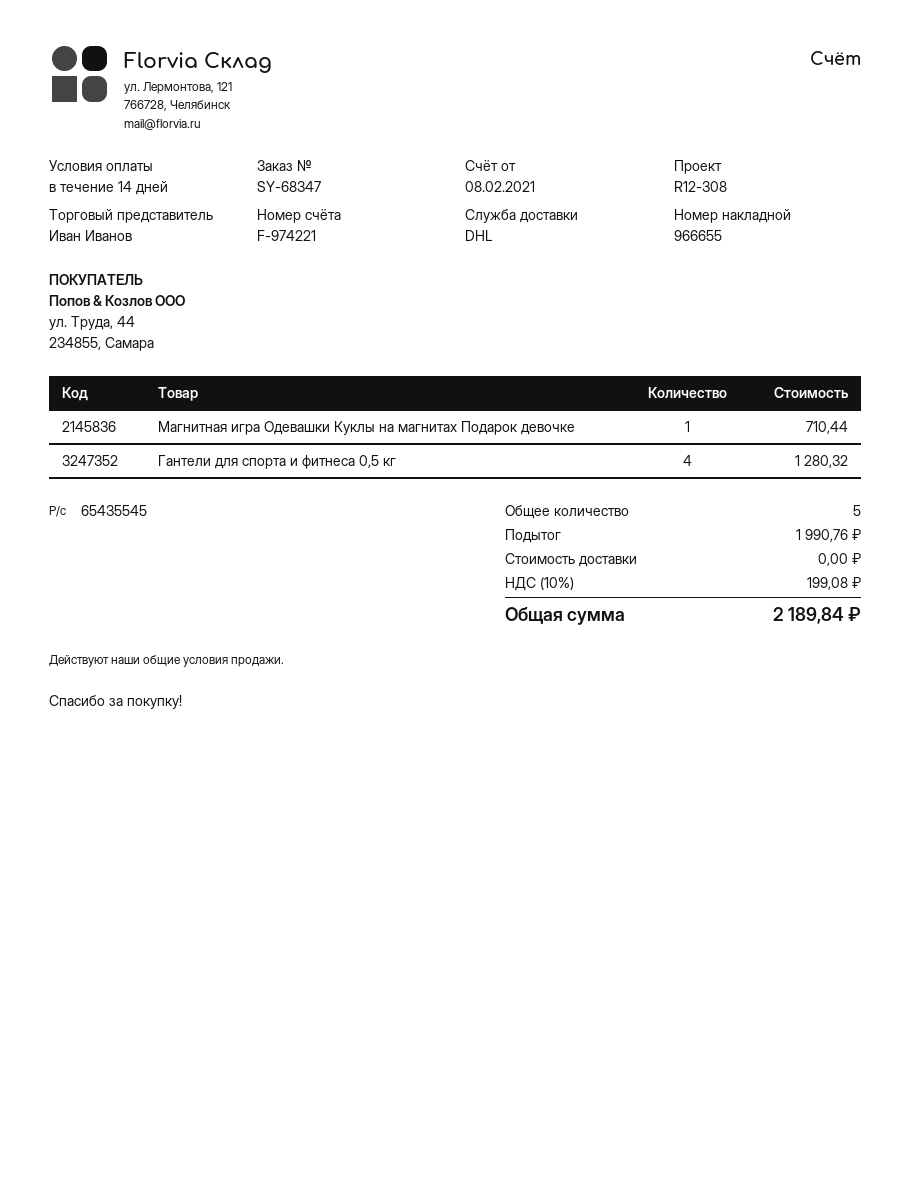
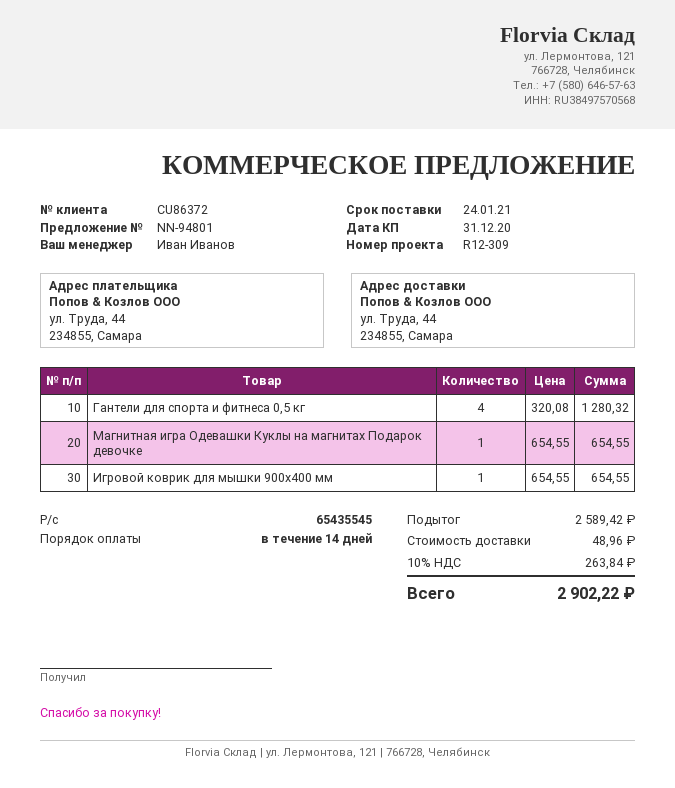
reference: R12-308 -> R12-309
Магнитная игра Одевашки Куклы на магнитах Подарок девочке: 1 for 710.44 -> 1 for 654.55
Игровой коврик для мышки 900х400 мм: none -> 1 for 654.55
subtotal: 1990.76 -> 2589.42
shipping: 0.00 -> 48.96
tax: 10% = 199.08 -> 10% = 263.84
total: 2189.84 -> 2902.22

